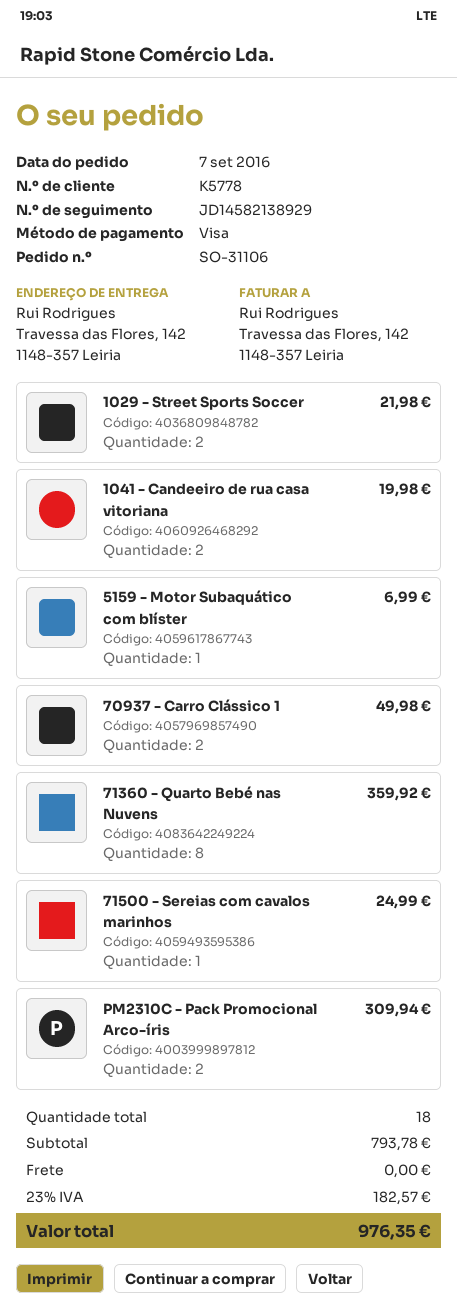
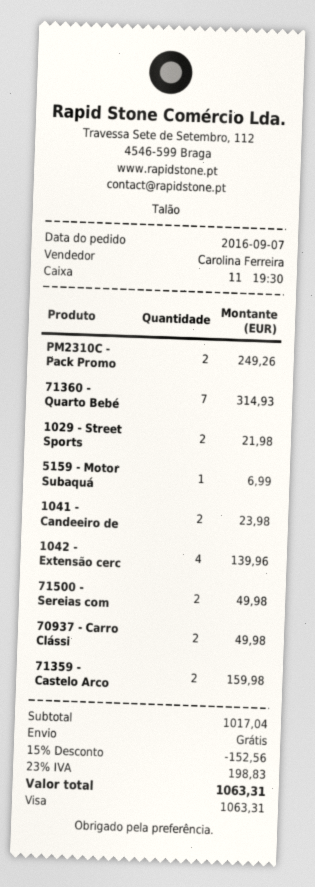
1041 - Candeeiro de rua casa vitoriana: 2 for 19.98 -> 2 for 23.98
71360 - Quarto Bebé nas Nuvens: 8 for 359.92 -> 7 for 314.93
71500 - Sereias com cavalos marinhos: 1 for 24.99 -> 2 for 49.98
PM2310C - Pack Promocional Arco-íris: 2 for 309.94 -> 2 for 249.26
1042 - Extensão cerc: none -> 4 for 139.96
71359 - Castelo Arco: none -> 2 for 159.98
subtotal: 793.78 -> 1017.04
discount: none -> 15% = 152.56
tax: 23% = 182.57 -> 23% = 198.83
total: 976.35 -> 1063.31

